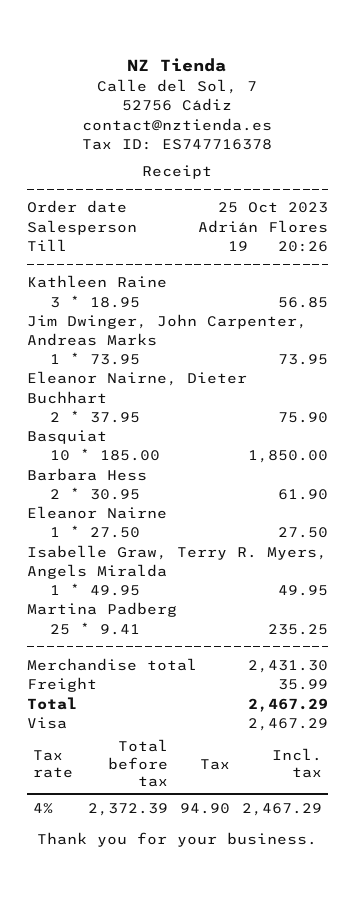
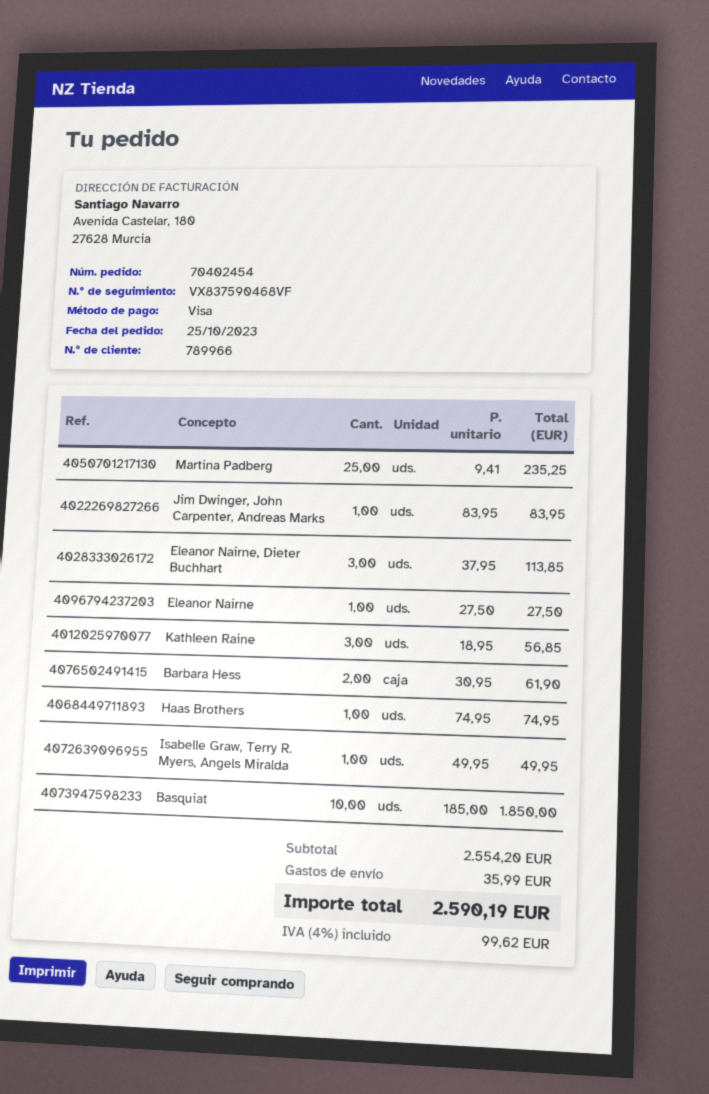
Jim Dwinger, John Carpenter, Andreas Marks: 1 x 73.95 = 73.95 -> 1 x 83.95 = 83.95
Eleanor Nairne, Dieter Buchhart: 2 x 37.95 = 75.90 -> 3 x 37.95 = 113.85
Haas Brothers: none -> 1 x 74.95 = 74.95
subtotal: 2431.30 -> 2554.20
tax: 4% = 94.90 -> 4% = 99.62
total: 2467.29 -> 2590.19

